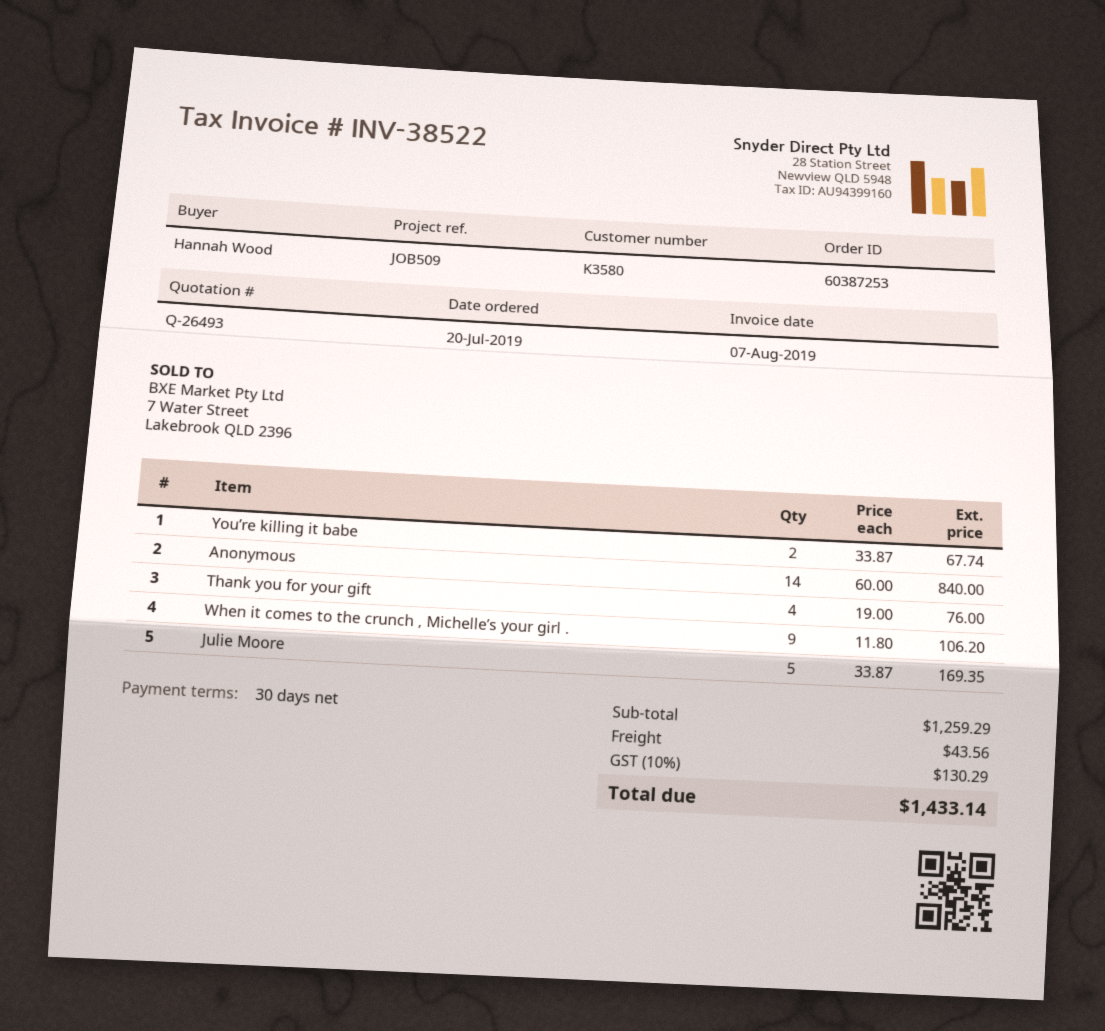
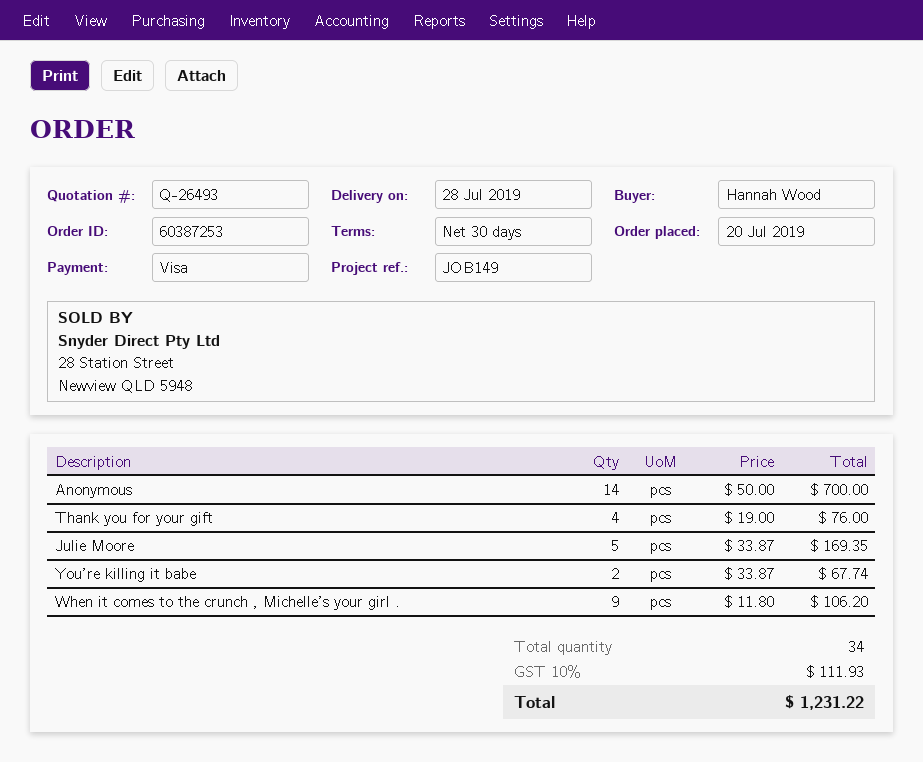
reference: JOB509 -> JOB149
Anonymous: 14 x 60.00 = 840.00 -> 14 x 50.00 = 700.00
shipping: 43.56 -> none
tax: 10% = 130.29 -> 10% = 111.93
total: 1433.14 -> 1231.22

